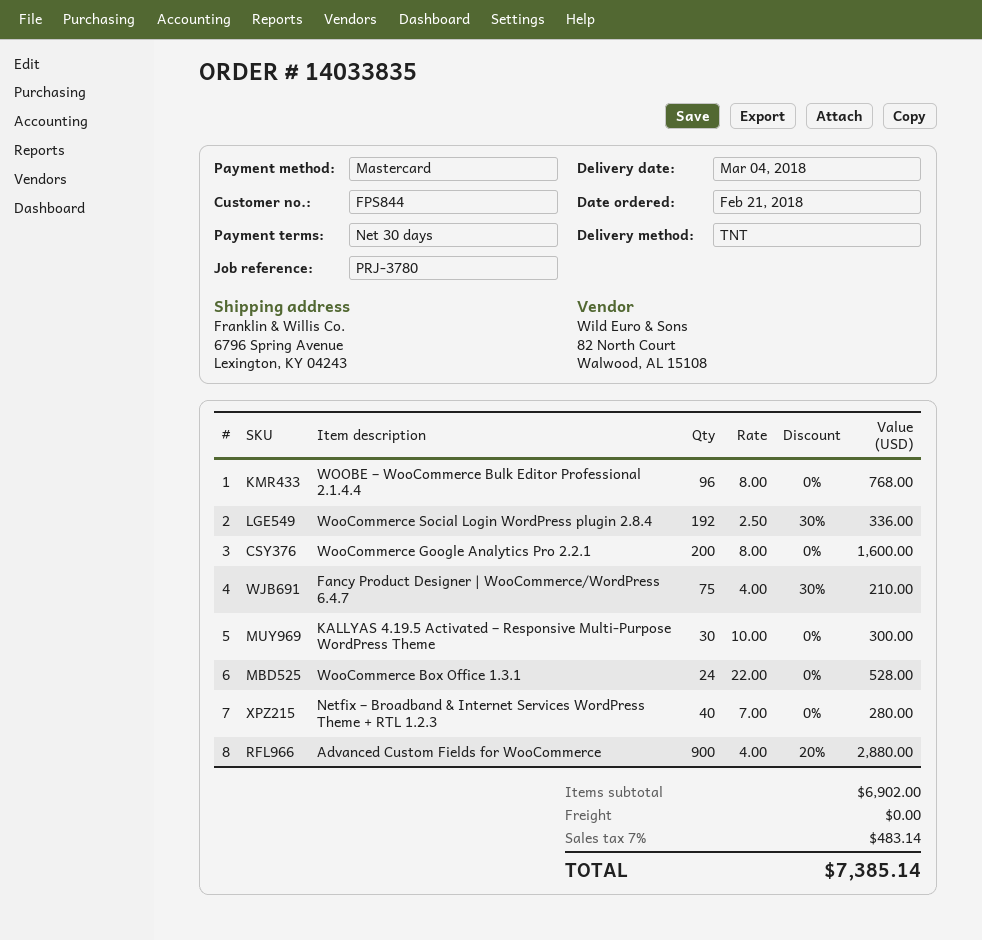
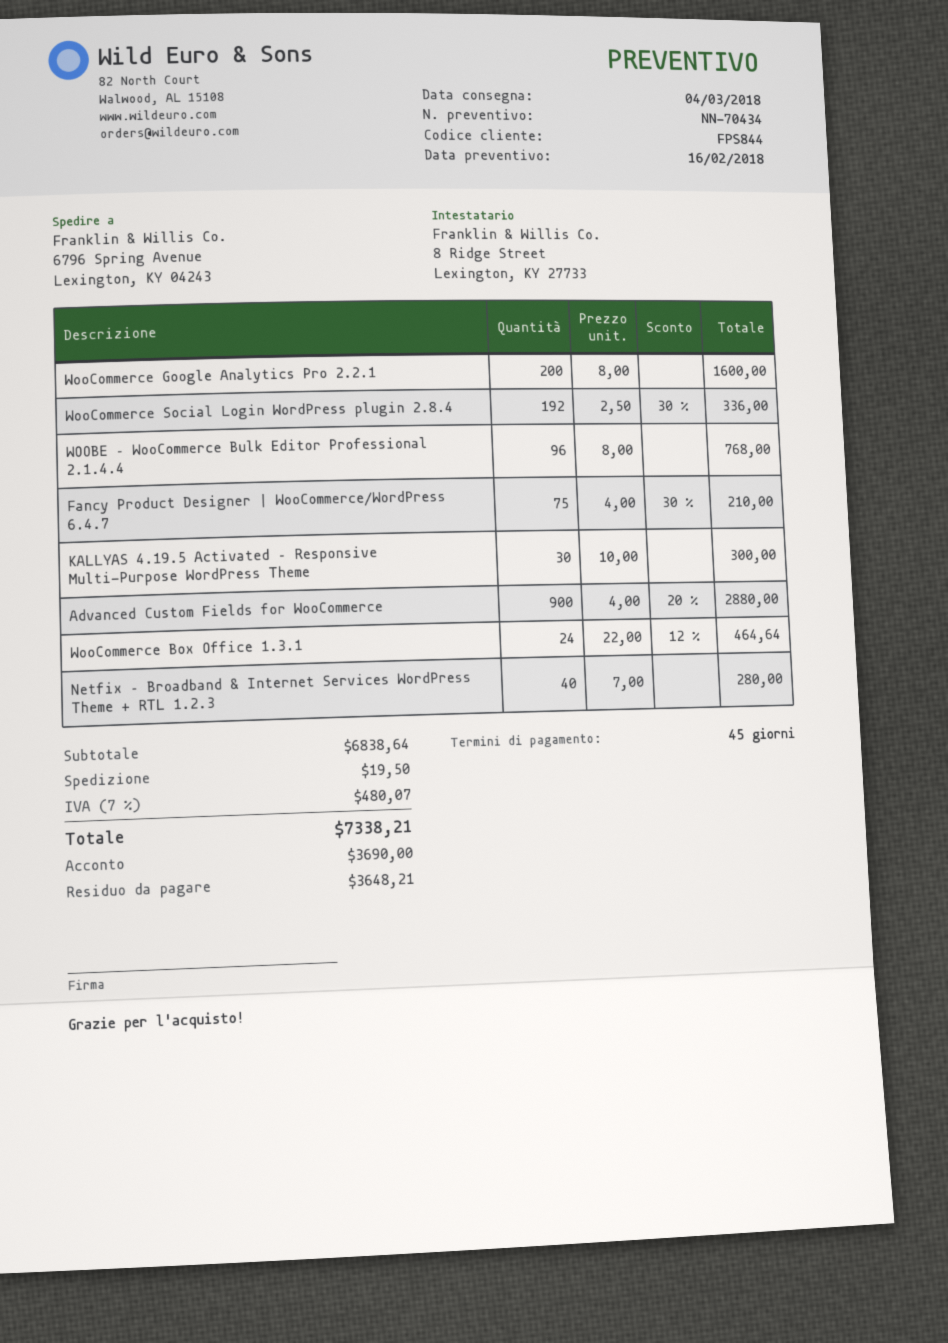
payment terms: 30 days -> 45 days
WooCommerce Box Office 1.3.1: 24 x 22.00 = 528.00 -> 24 x 22.00 - 12% = 464.64
subtotal: 6902.00 -> 6838.64
shipping: 0.00 -> 19.50
tax: 7% = 483.14 -> 7% = 480.07
total: 7385.14 -> 7338.21

